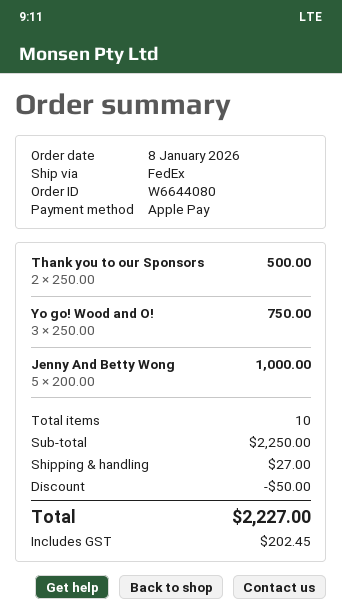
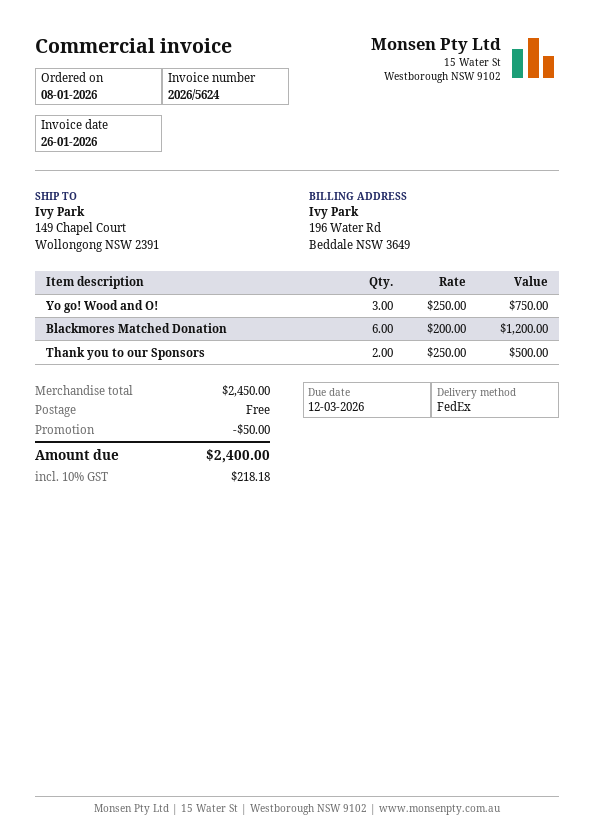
Jenny And Betty Wong: 5 x 200.00 = 1000.00 -> none
Blackmores Matched Donation: none -> 6 x 200.00 = 1200.00
subtotal: 2250.00 -> 2450.00
shipping: 27.00 -> 0.00
tax: 202.45 -> 218.18
total: 2227.00 -> 2400.00

